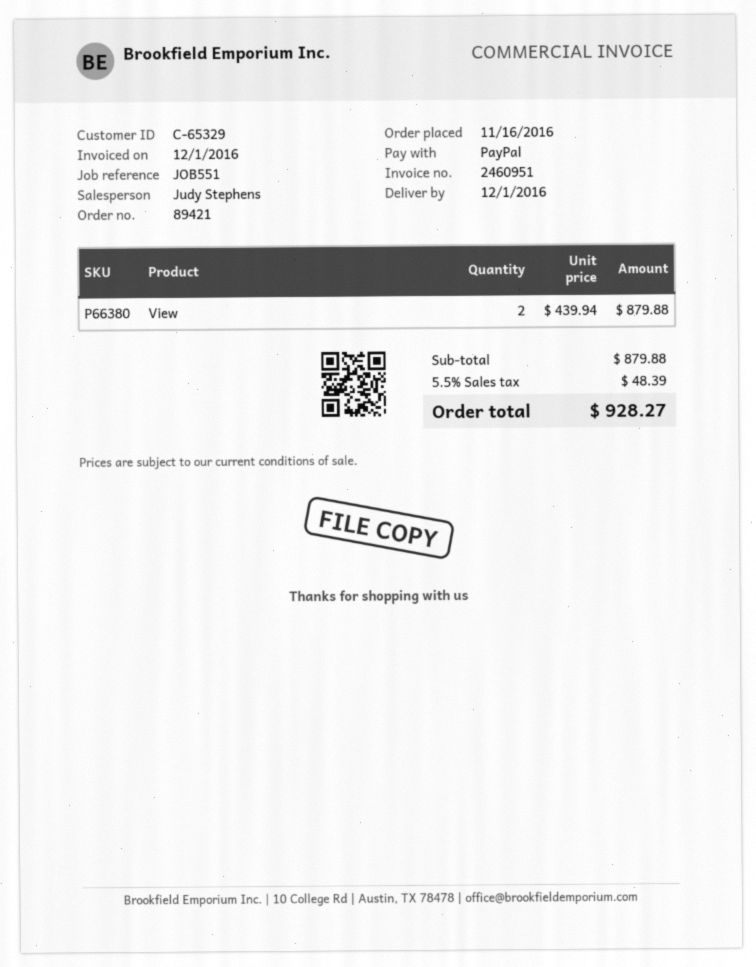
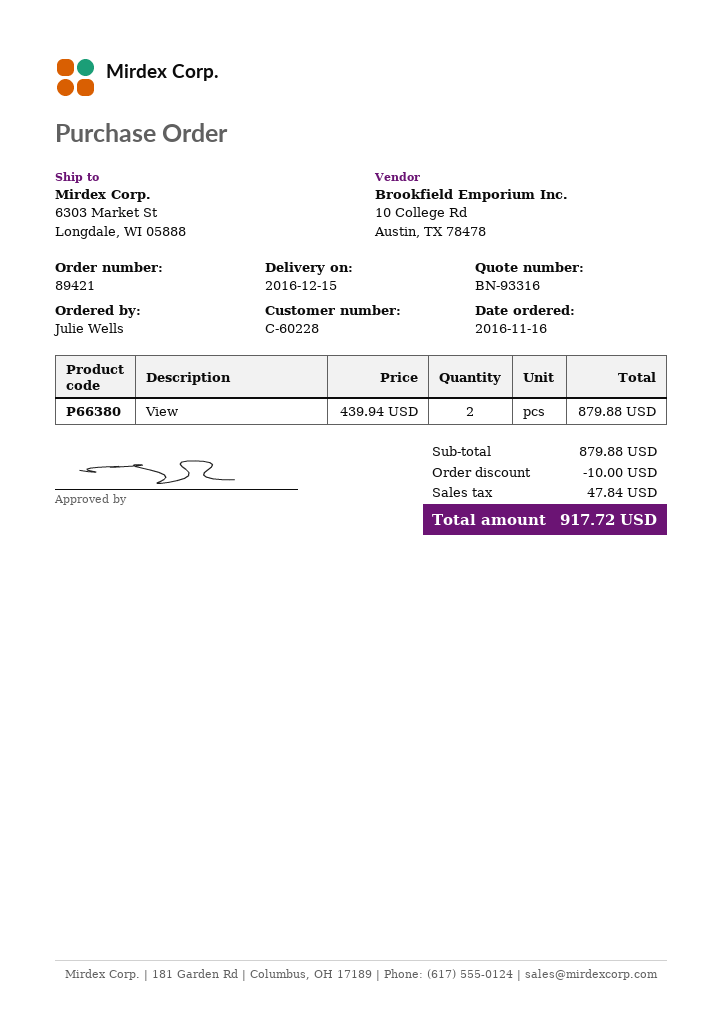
delivery date: 2016-12-01 -> 2016-12-15
customer number: C-65329 -> C-60228
discount: none -> 10.00
tax: 48.39 -> 47.84
total: 928.27 -> 917.72

